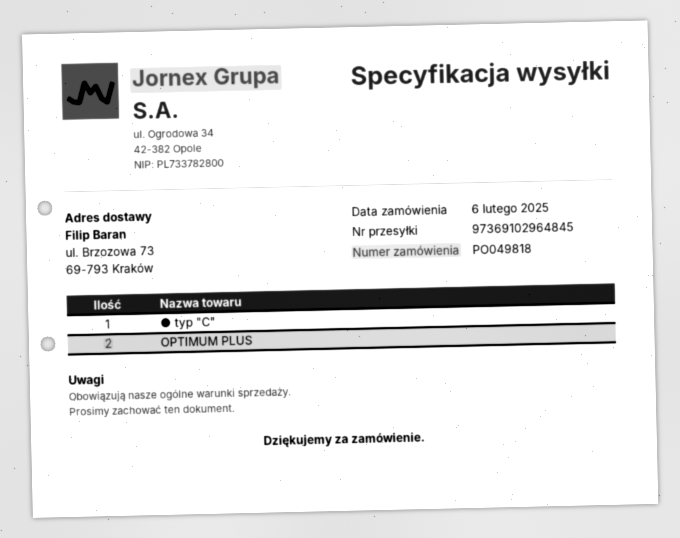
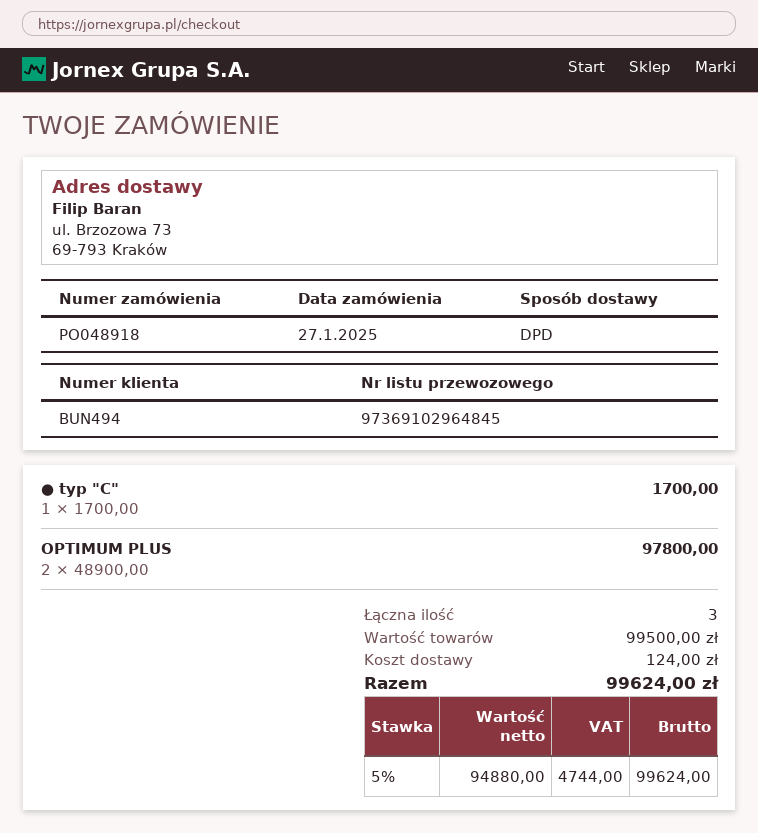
order number: PO049818 -> PO048918
order date: 2025-02-06 -> 2025-01-27

